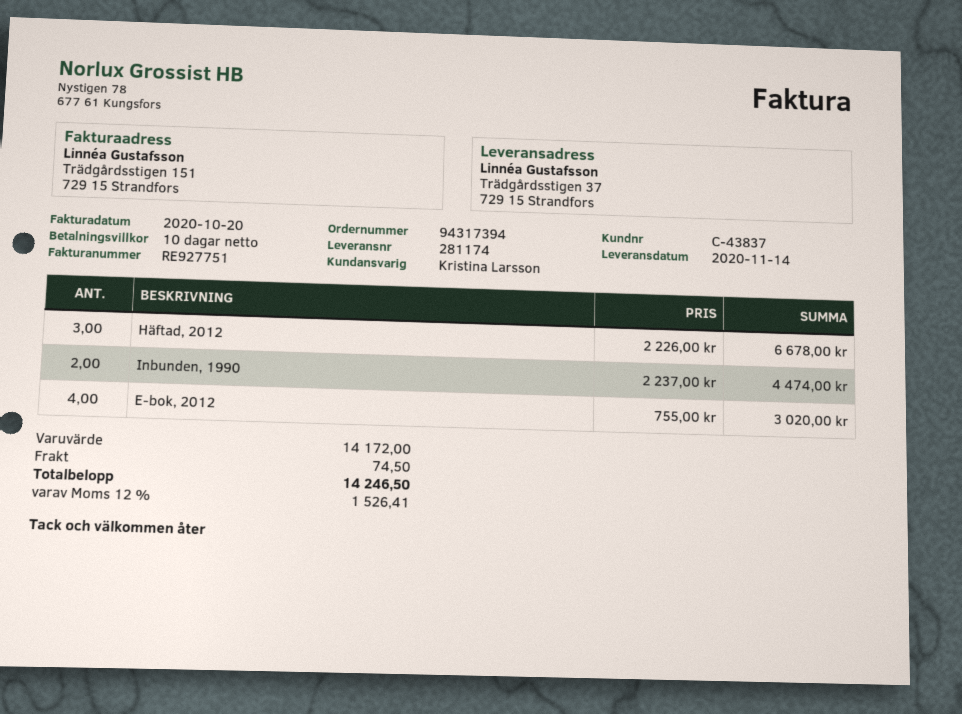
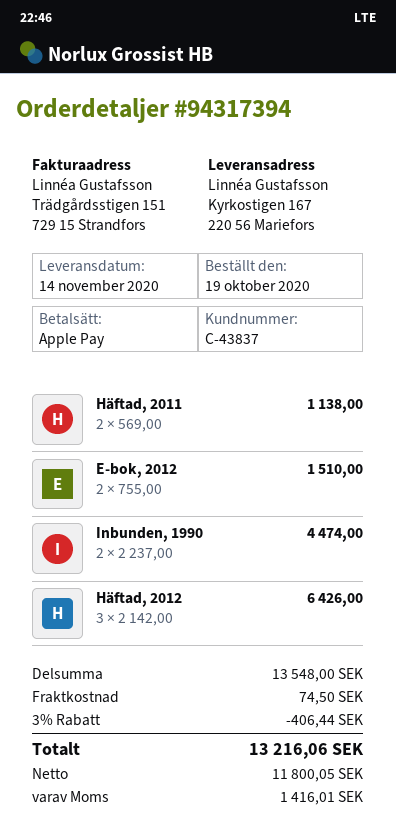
ship to: Trädgårdsstigen 37, 729 15 Strandfors -> Kyrkostigen 167, 220 56 Mariefors
Häftad, 2012: 3 x 2226.00 = 6678.00 -> 3 x 2142.00 = 6426.00
E-bok, 2012: 4 x 755.00 = 3020.00 -> 2 x 755.00 = 1510.00
Häftad, 2011: none -> 2 x 569.00 = 1138.00
subtotal: 14172.00 -> 13548.00
discount: none -> 3% = 406.44
tax: 1526.41 -> 1416.01
total: 14246.50 -> 13216.06

